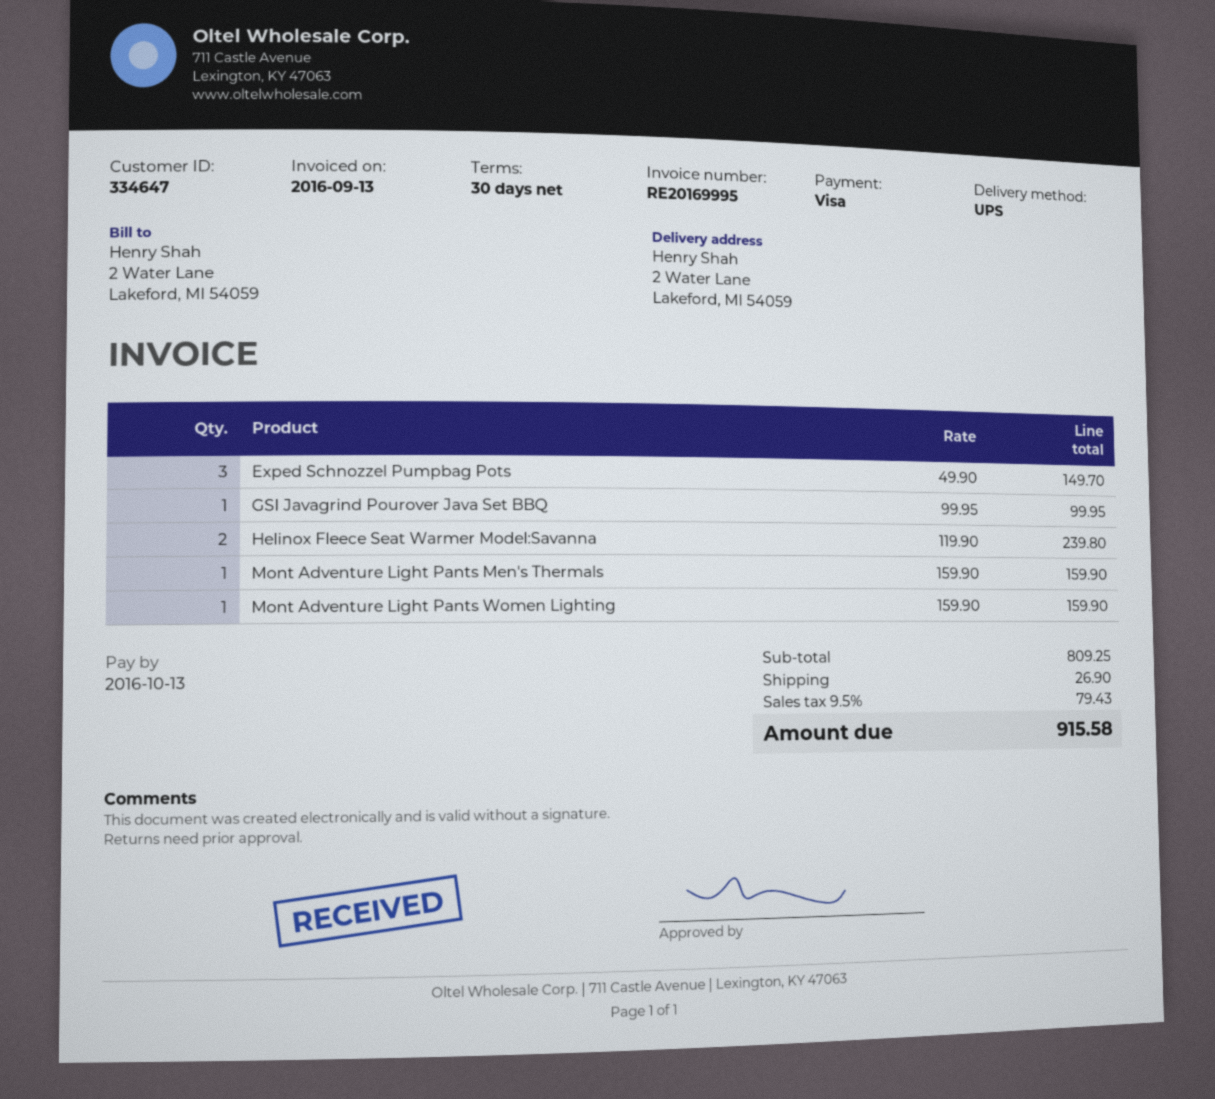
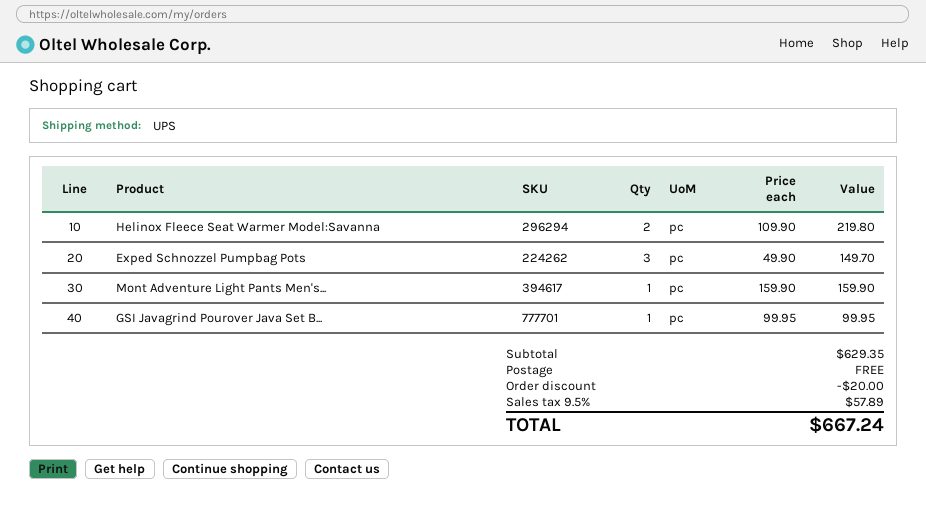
Helinox Fleece Seat Warmer Model:Savanna: 2 x 119.90 = 239.80 -> 2 x 109.90 = 219.80
Mont Adventure Light Pants Women Lighting: 1 x 159.90 = 159.90 -> none
subtotal: 809.25 -> 629.35
discount: none -> 20.00
shipping: 26.90 -> 0.00
tax: 9.5% = 79.43 -> 9.5% = 57.89
total: 915.58 -> 667.24

